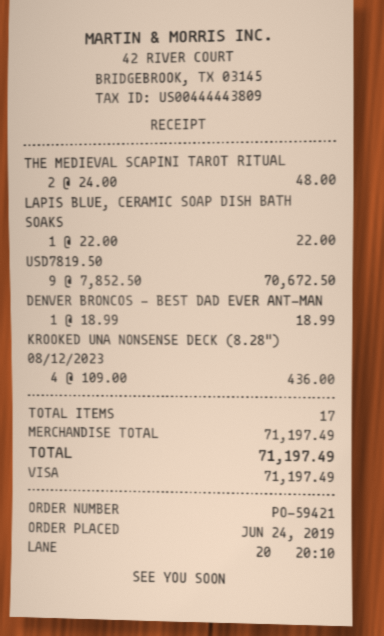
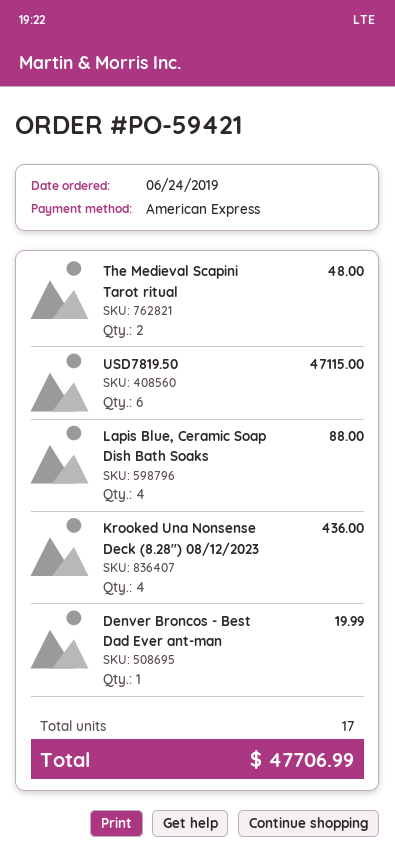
payment method: Visa -> American Express
LAPIS BLUE, CERAMIC SOAP DISH BATH SOAKS: 1 for 22.00 -> 4 for 88.00
USD7819.50: 9 for 70672.50 -> 6 for 47115.00
DENVER BRONCOS - BEST DAD EVER ANT-MAN: 1 for 18.99 -> 1 for 19.99
total: 71197.49 -> 47706.99

